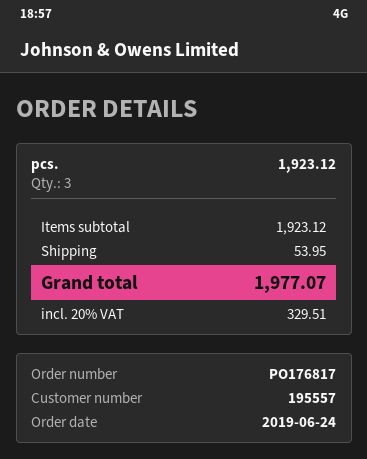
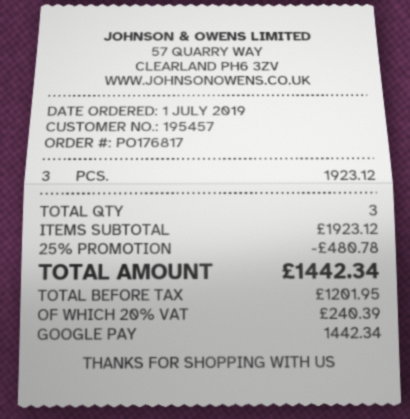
order date: 2019-06-24 -> 2019-07-01
customer number: 195557 -> 195457
discount: none -> 25% = 480.78
shipping: 53.95 -> none
tax: 20% = 329.51 -> 20% = 240.39
total: 1977.07 -> 1442.34

